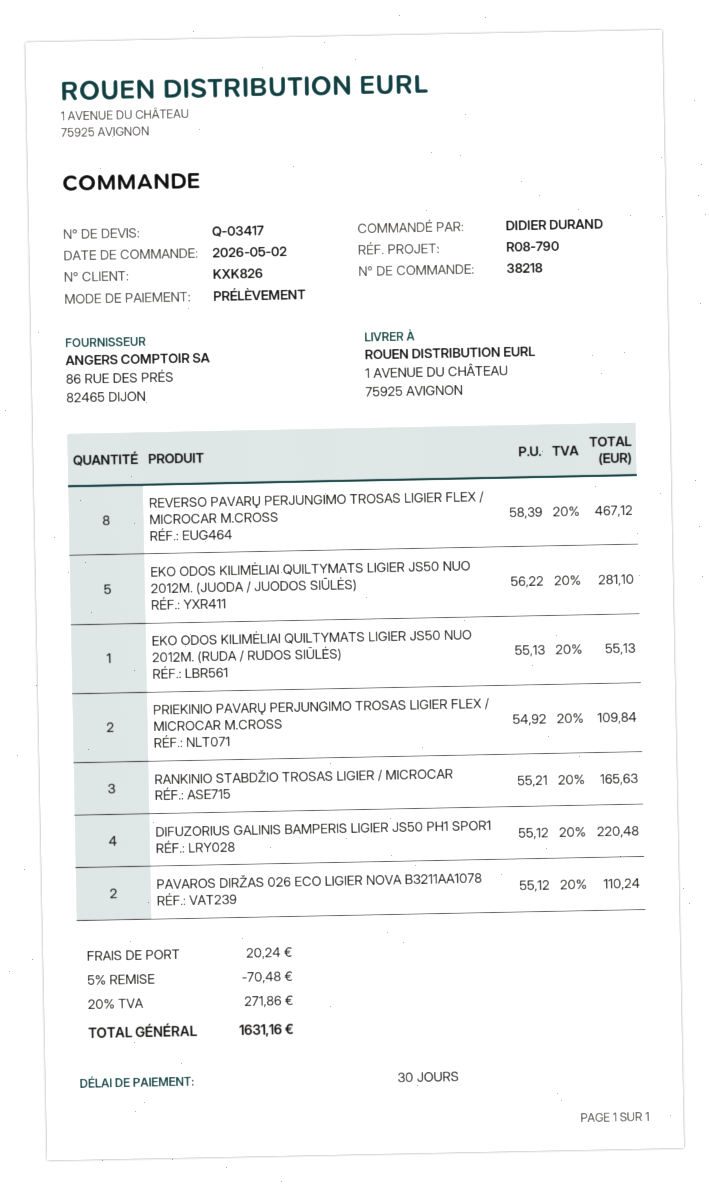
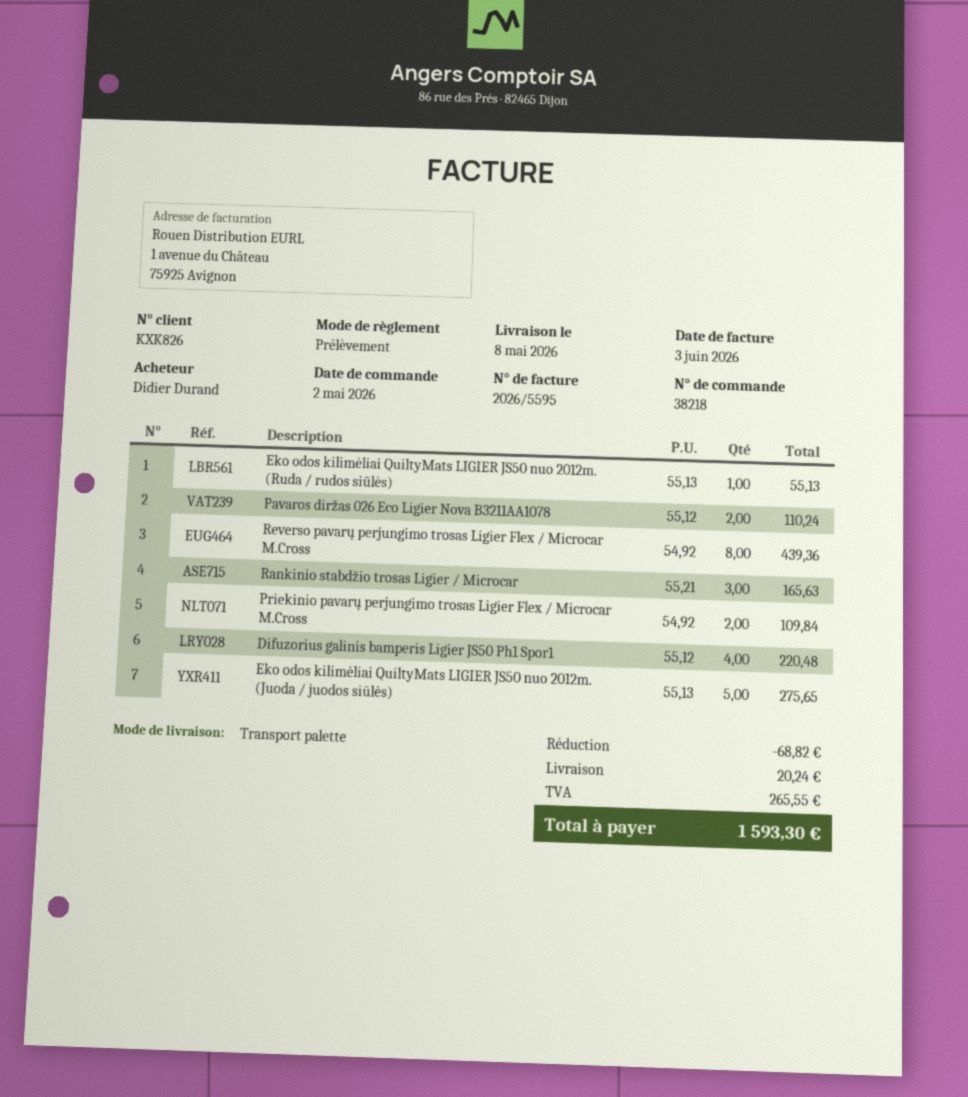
REVERSO PAVARŲ PERJUNGIMO TROSAS LIGIER FLEX / MICROCAR M.CROSS: 8 x 58.39 = 467.12 -> 8 x 54.92 = 439.36
EKO ODOS KILIMĖLIAI QUILTYMATS LIGIER JS50 NUO 2012M. (JUODA / JUODOS SIŪLĖS): 5 x 56.22 = 281.10 -> 5 x 55.13 = 275.65
discount: 70.48 -> 68.82
tax: 271.86 -> 265.55
total: 1631.16 -> 1593.30

